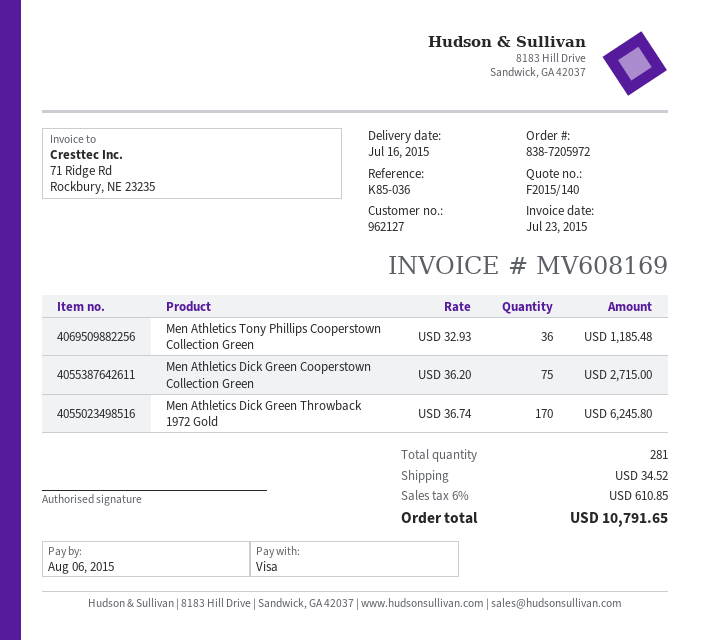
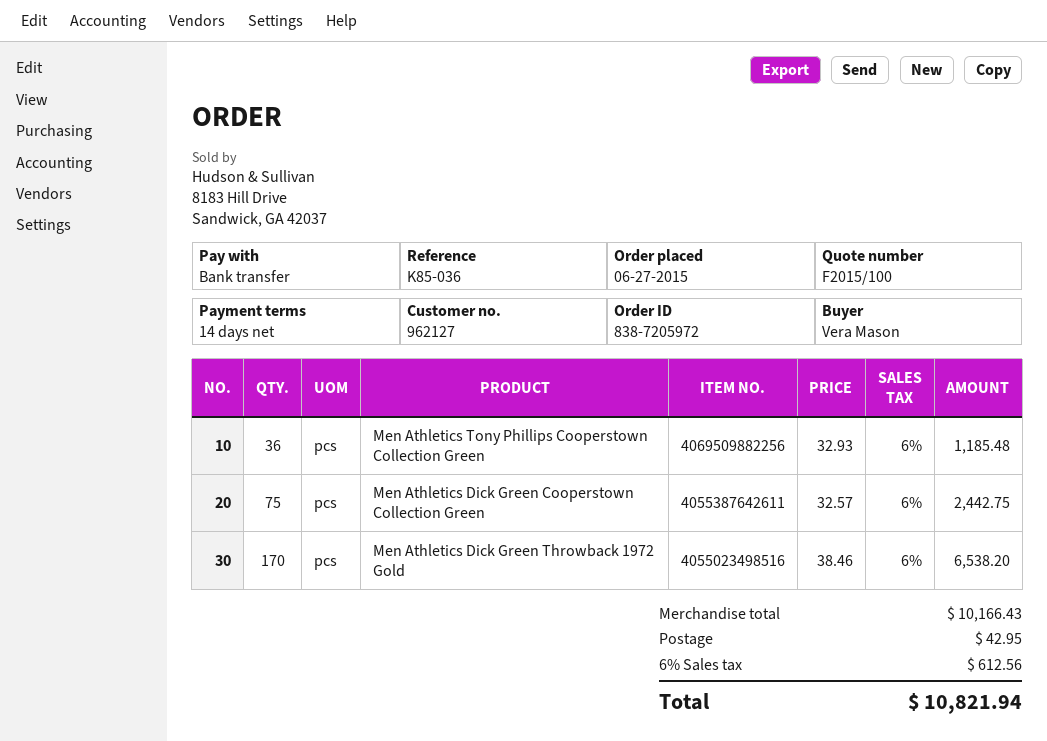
quote number: F2015/140 -> F2015/100
payment method: Visa -> bank transfer
Men Athletics Dick Green Cooperstown Collection Green: 75 x 36.20 = 2715.00 -> 75 x 32.57 = 2442.75
Men Athletics Dick Green Throwback 1972 Gold: 170 x 36.74 = 6245.80 -> 170 x 38.46 = 6538.20
shipping: 34.52 -> 42.95
tax: 6% = 610.85 -> 6% = 612.56
total: 10791.65 -> 10821.94

